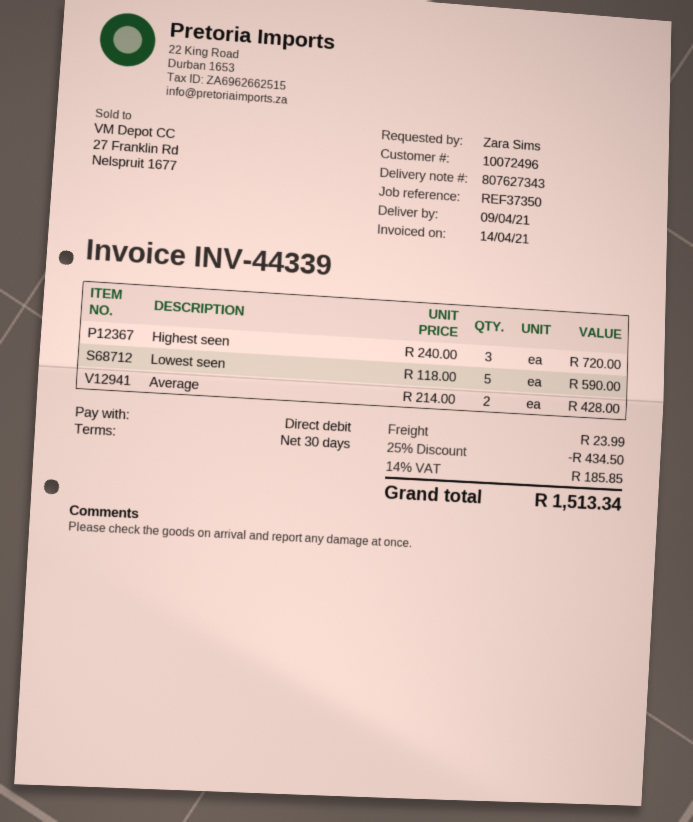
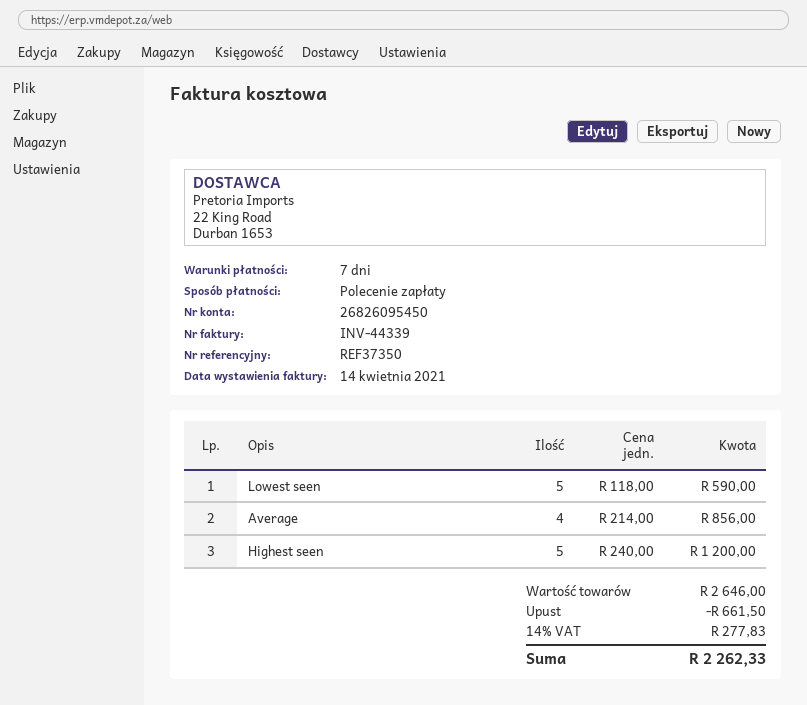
payment terms: 30 days -> 7 days
Highest seen: 3 x 240.00 = 720.00 -> 5 x 240.00 = 1200.00
Average: 2 x 214.00 = 428.00 -> 4 x 214.00 = 856.00
discount: 434.50 -> 661.50
shipping: 23.99 -> none
tax: 14% = 185.85 -> 14% = 277.83
total: 1513.34 -> 2262.33

